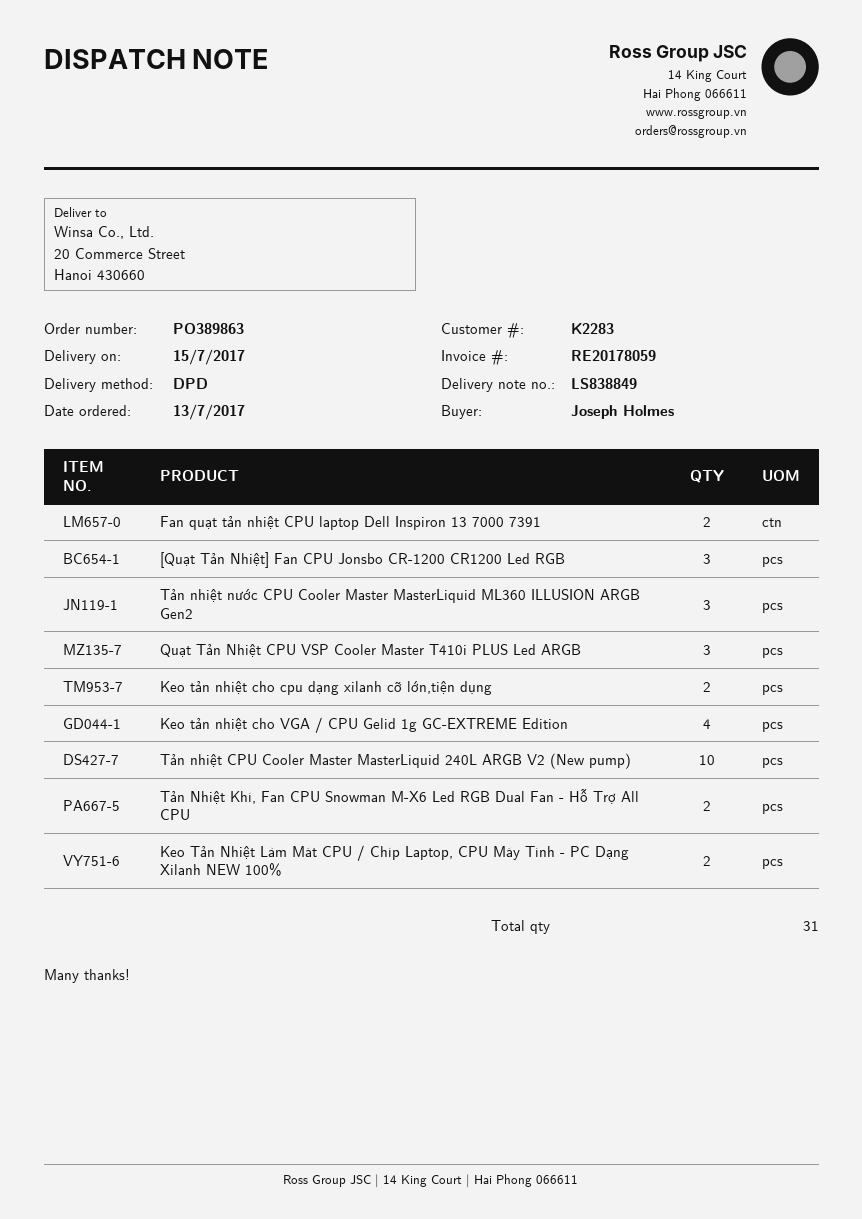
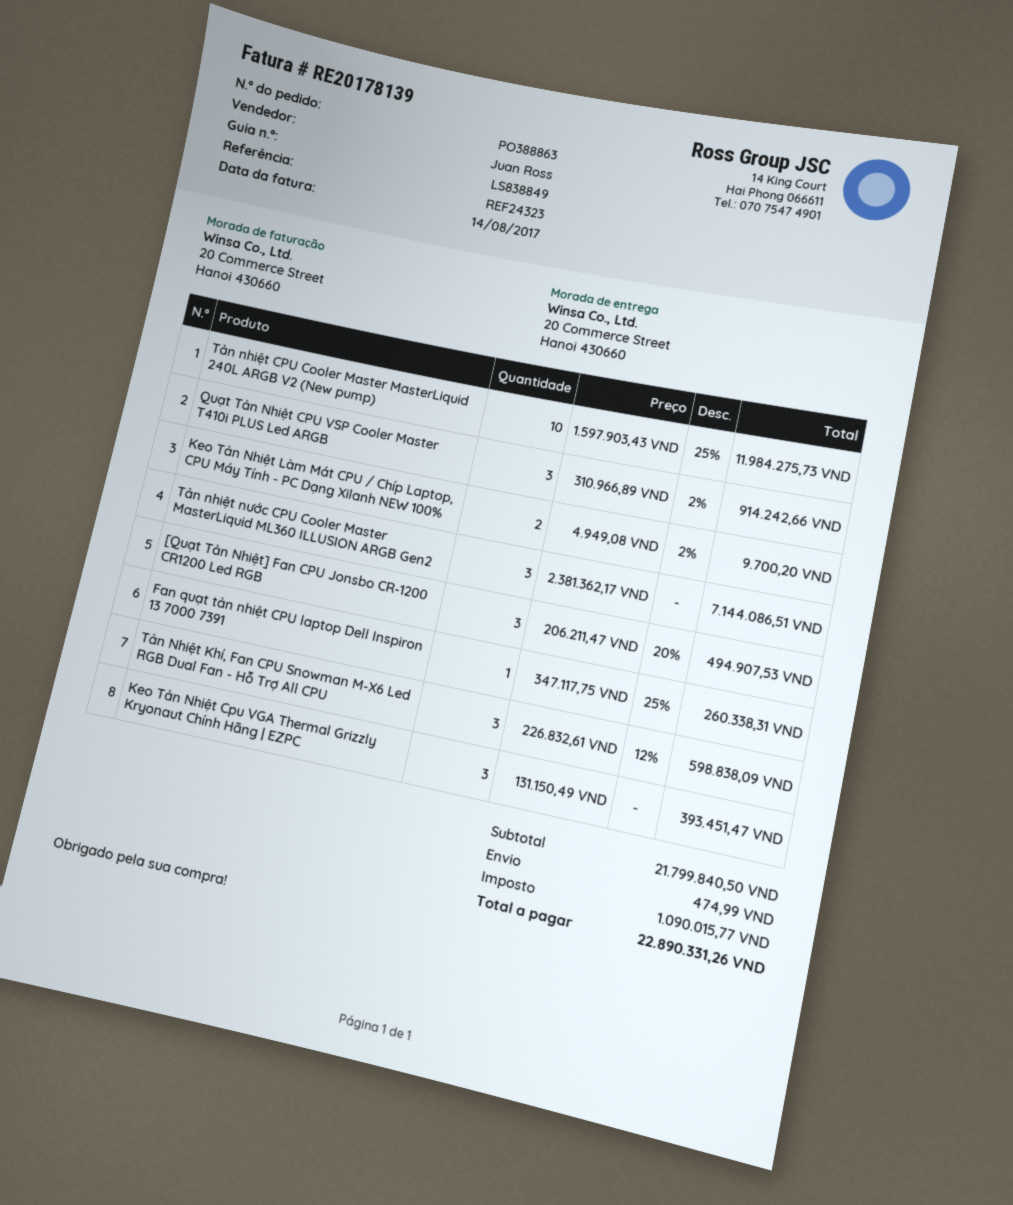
order number: PO389863 -> PO388863
invoice number: RE20178059 -> RE20178139
Fan quạt tản nhiệt CPU laptop Dell Inspiron 13 7000 7391: 2 -> 1
Keo tản nhiệt cho cpu dạng xilanh cỡ lớn,tiện dụng: 2 -> none
Keo tản nhiệt cho VGA / CPU Gelid 1g GC-EXTREME Edition: 4 -> none
Tản Nhiệt Khí, Fan CPU Snowman M-X6 Led RGB Dual Fan - Hỗ Trợ All CPU: 2 -> 3
Keo Tản Nhiệt Cpu VGA Thermal Grizzly Kryonaut Chính Hãng | EZPC: none -> 3

